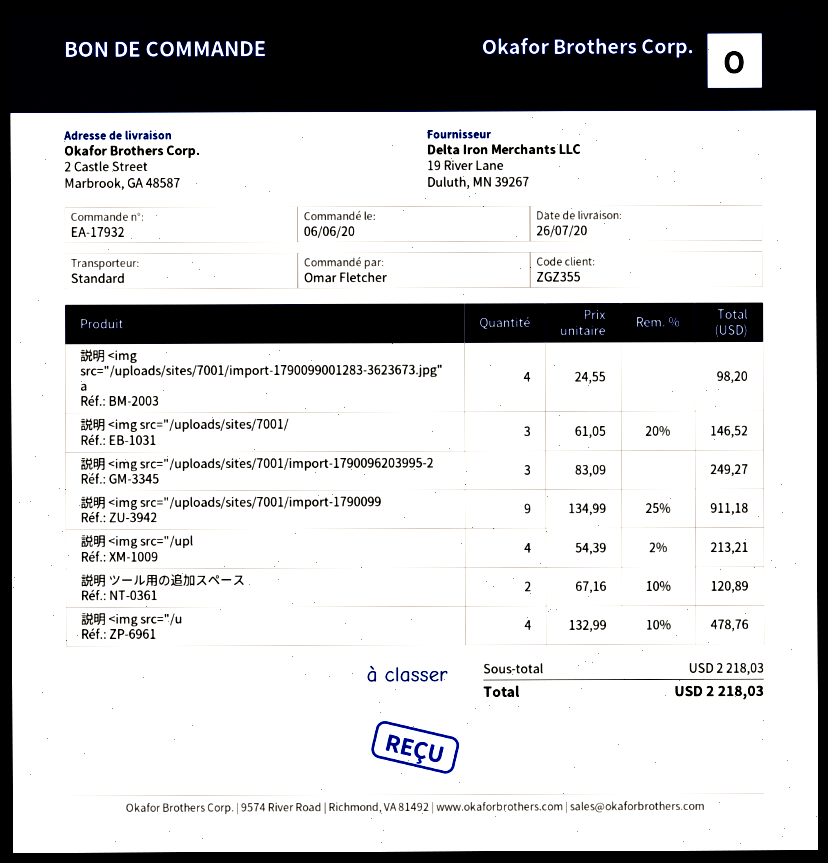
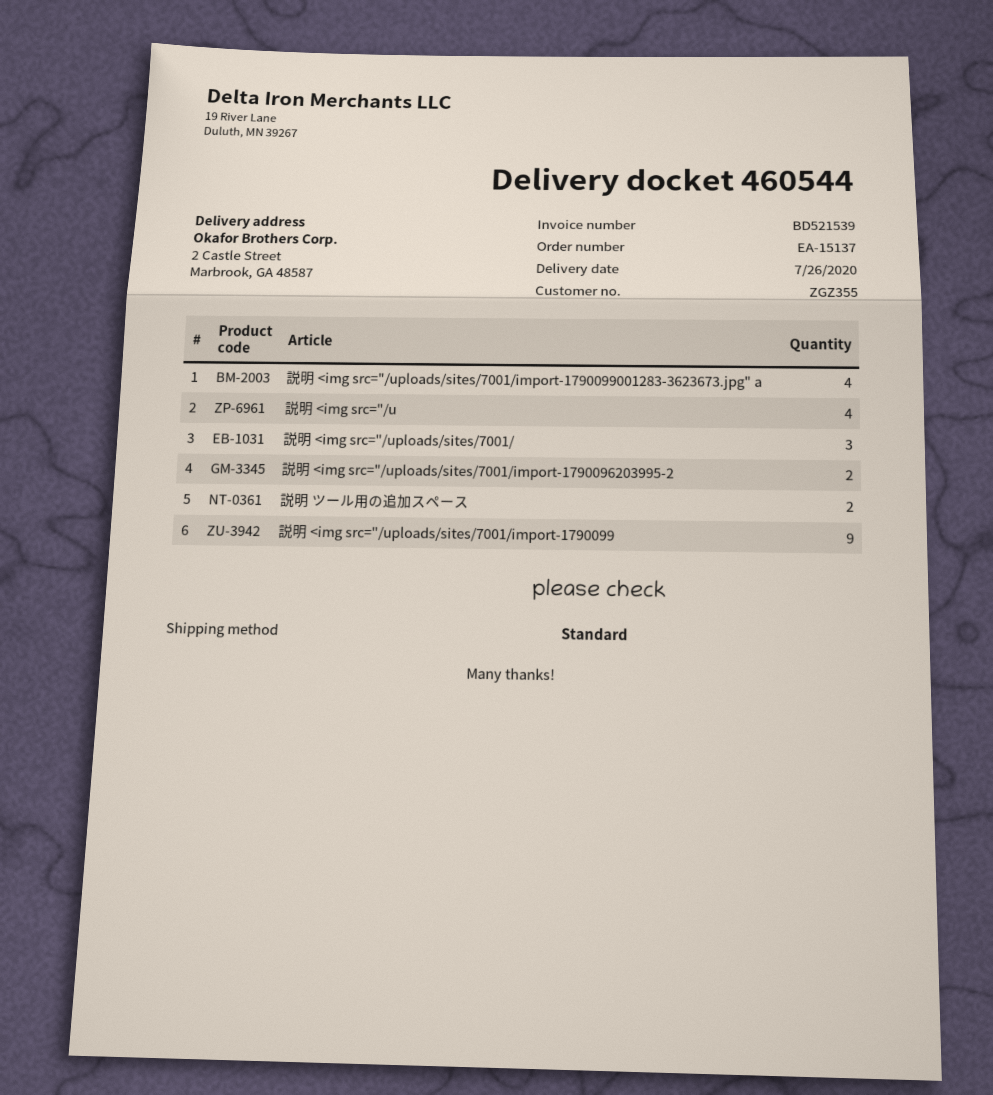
order number: EA-17932 -> EA-15137
説明 <img src="/uploads/sites/7001/import-1790096203995-2: 3 -> 2
説明 <img src="/upl: 4 -> none

